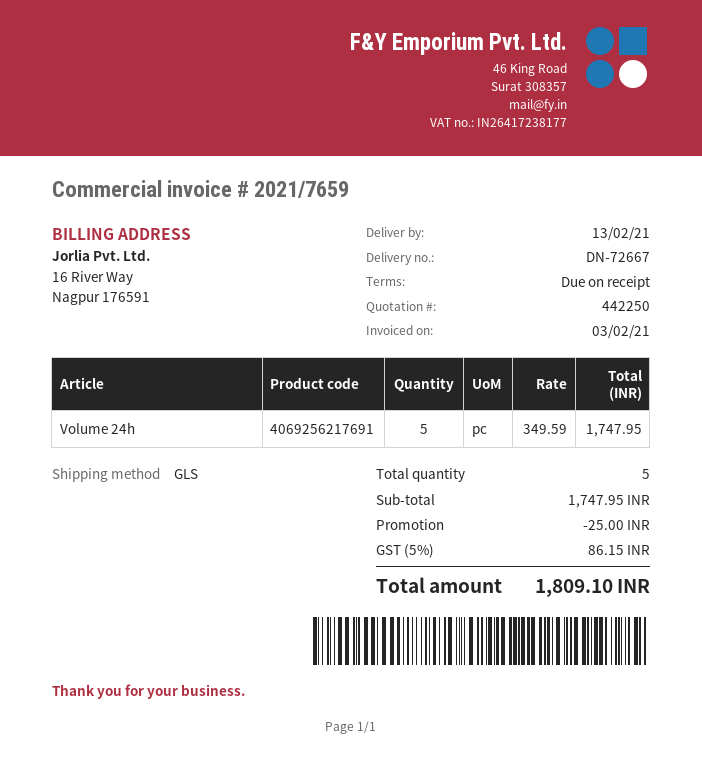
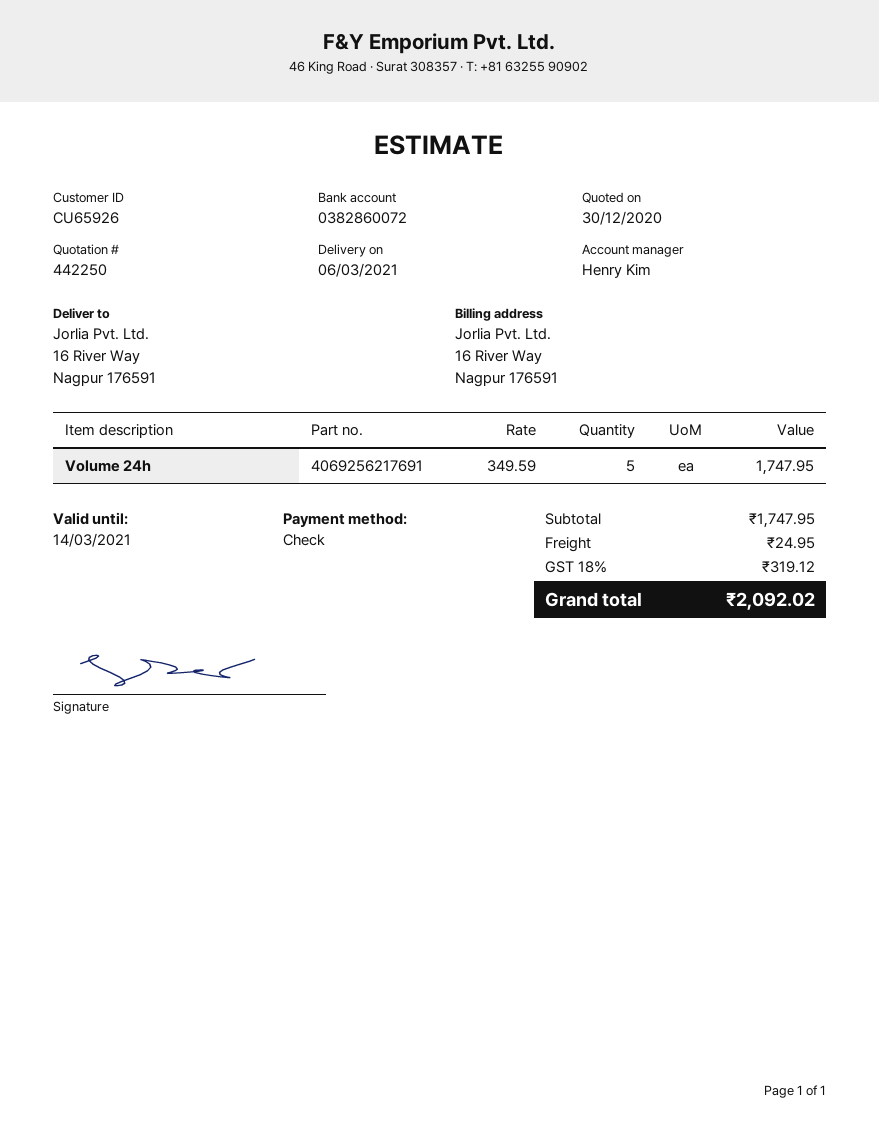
delivery date: 2021-02-13 -> 2021-03-06
discount: 25.00 -> none
shipping: none -> 24.95
tax: 5% = 86.15 -> 18% = 319.12
total: 1809.10 -> 2092.02

